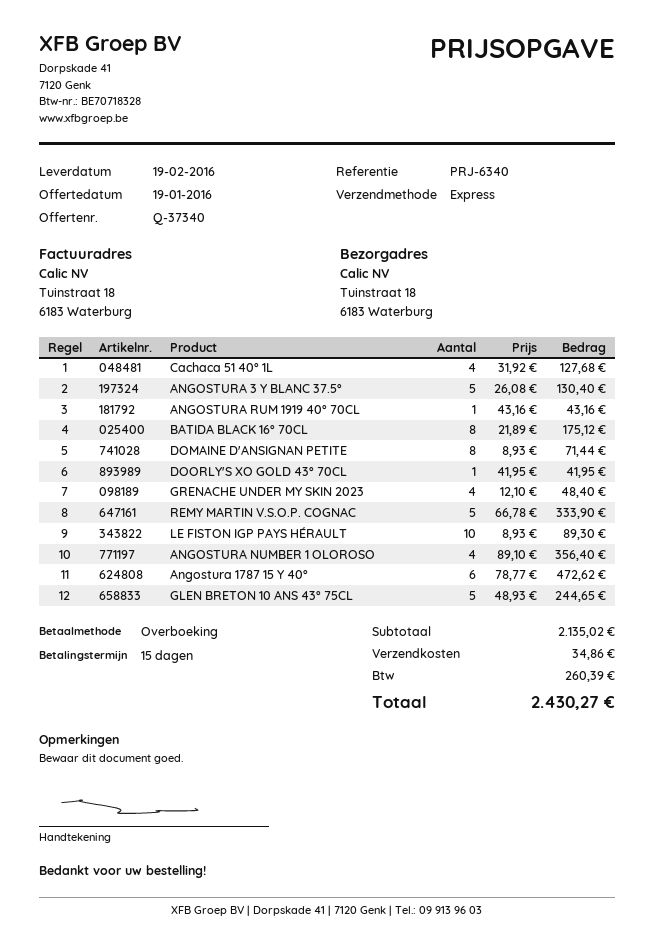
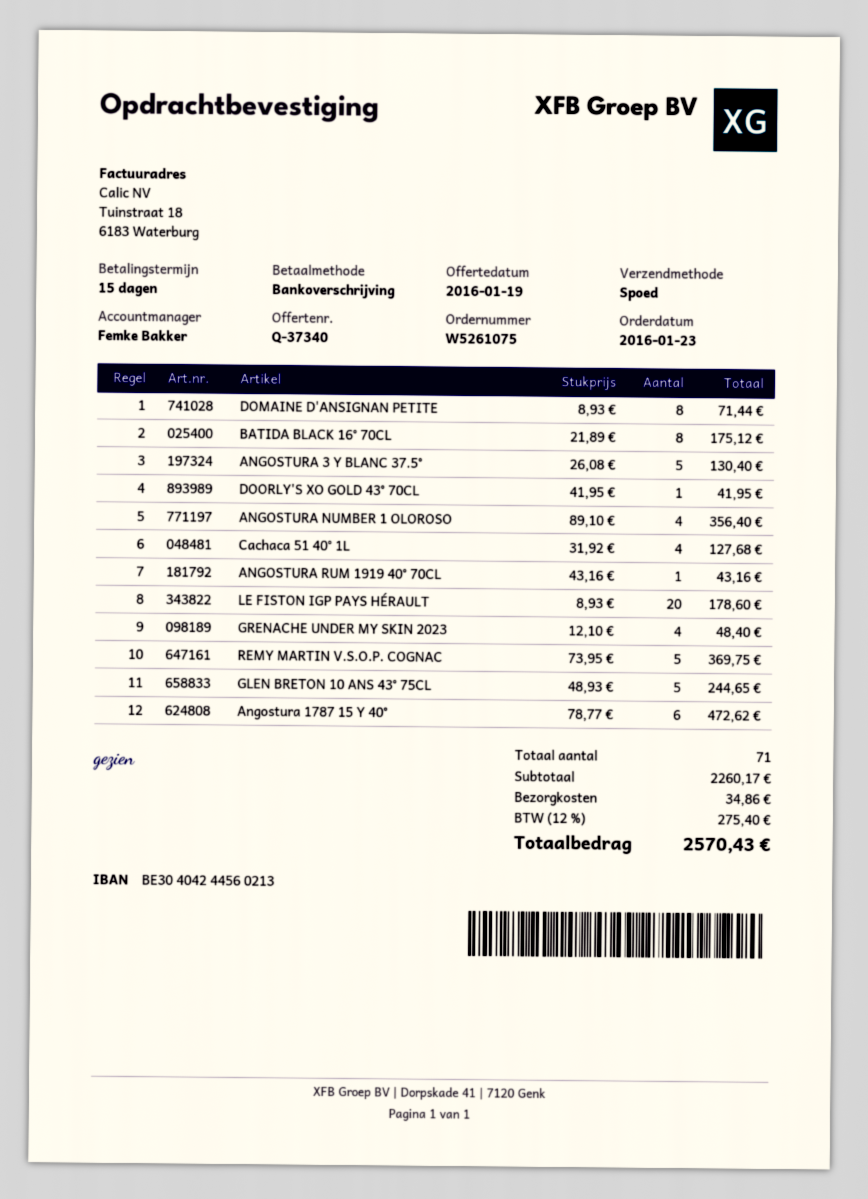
REMY MARTIN V.S.O.P. COGNAC: 5 x 66.78 = 333.90 -> 5 x 73.95 = 369.75
LE FISTON IGP PAYS HÉRAULT: 10 x 8.93 = 89.30 -> 20 x 8.93 = 178.60
subtotal: 2135.02 -> 2260.17
tax: 260.39 -> 275.40
total: 2430.27 -> 2570.43

